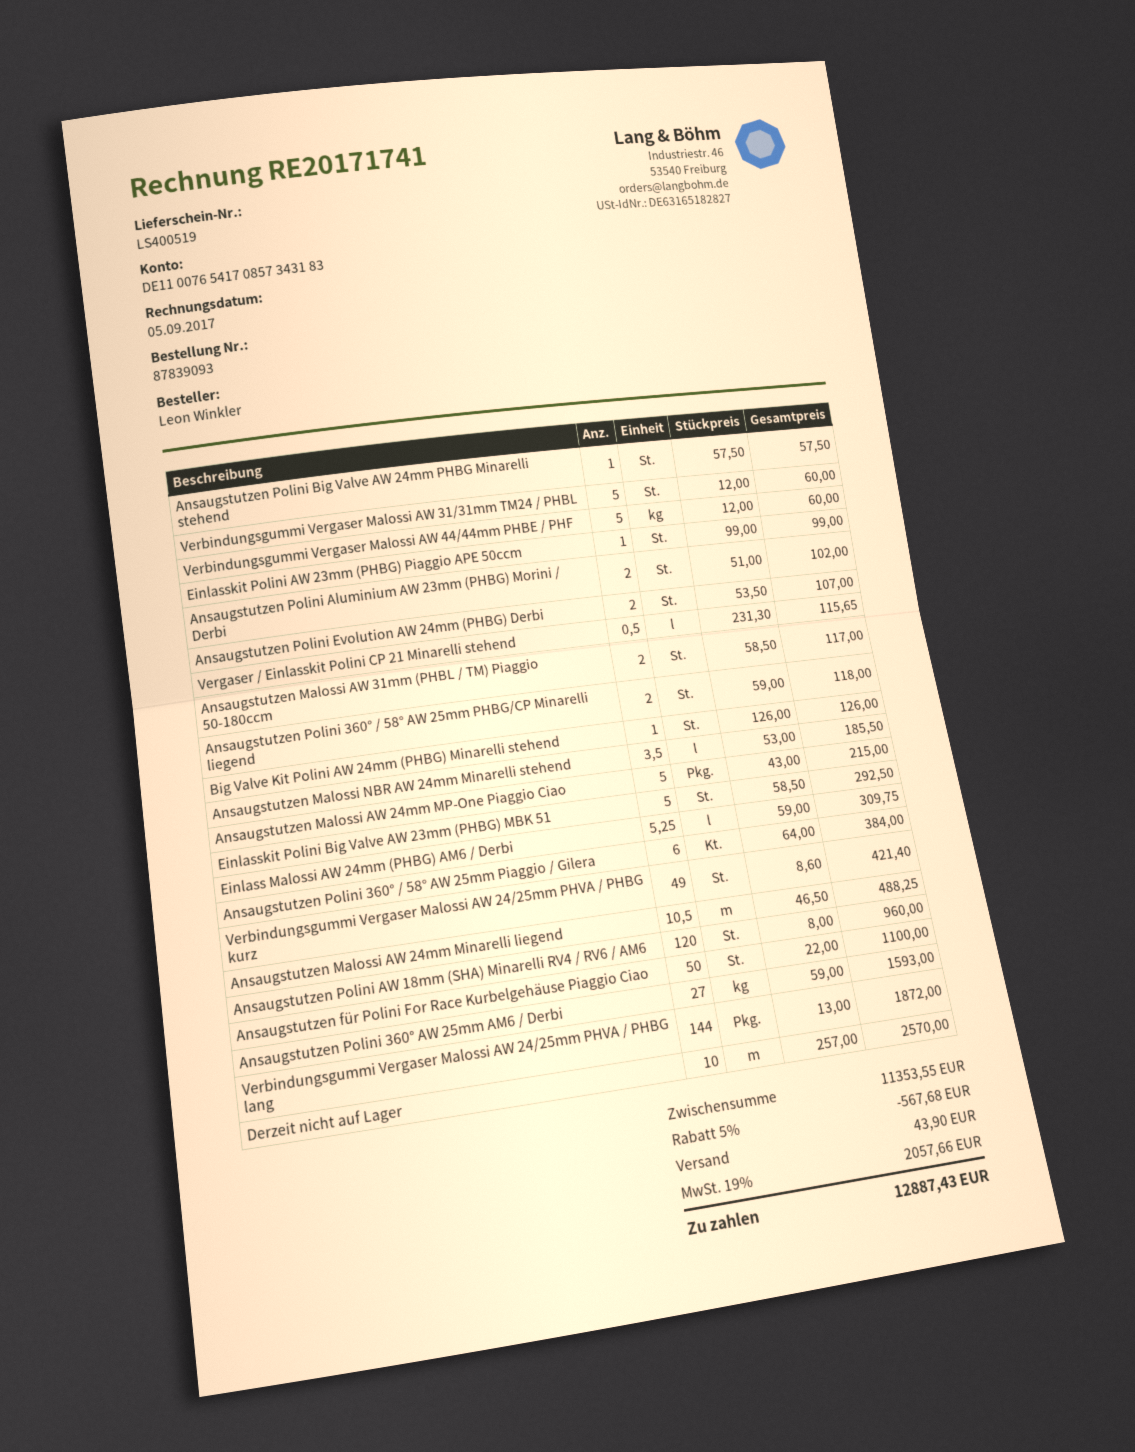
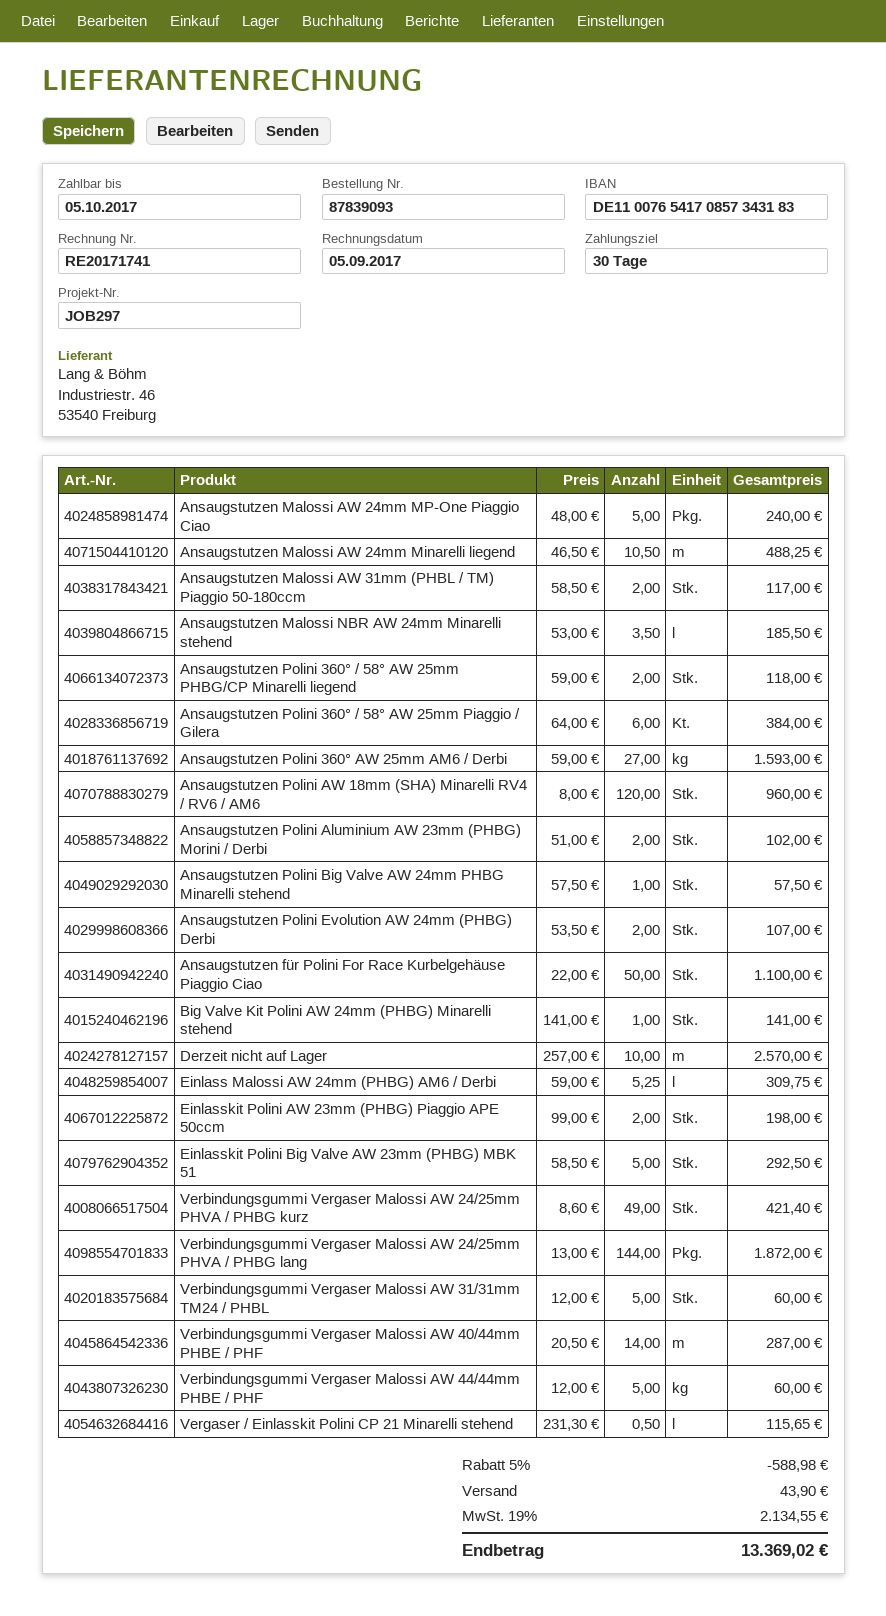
Einlasskit Polini AW 23mm (PHBG) Piaggio APE 50ccm: 1 x 99.00 = 99.00 -> 2 x 99.00 = 198.00
Big Valve Kit Polini AW 24mm (PHBG) Minarelli stehend: 1 x 126.00 = 126.00 -> 1 x 141.00 = 141.00
Ansaugstutzen Malossi AW 24mm MP-One Piaggio Ciao: 5 x 43.00 = 215.00 -> 5 x 48.00 = 240.00
Verbindungsgummi Vergaser Malossi AW 40/44mm PHBE / PHF: none -> 14 x 20.50 = 287.00
discount: 5% = 567.68 -> 5% = 588.98
tax: 19% = 2057.66 -> 19% = 2134.55
total: 12887.43 -> 13369.02

